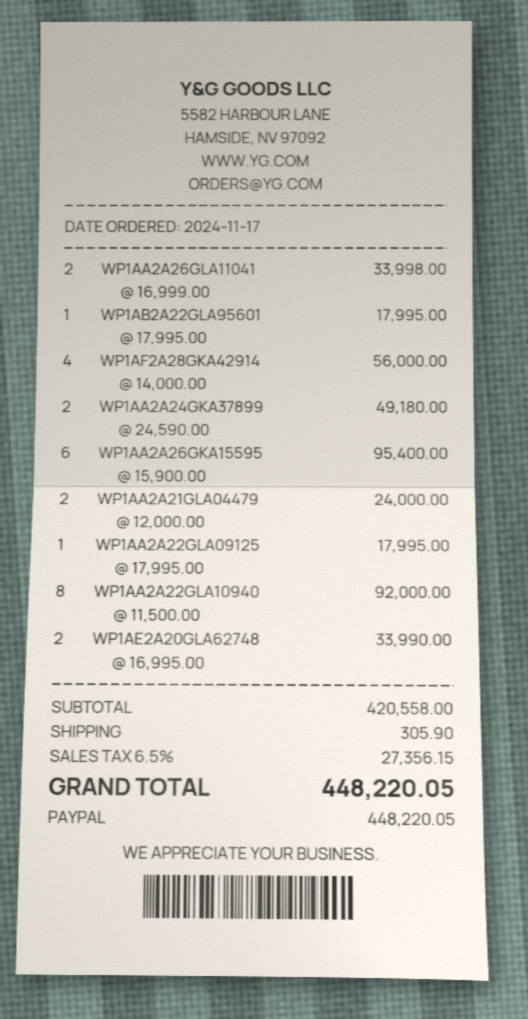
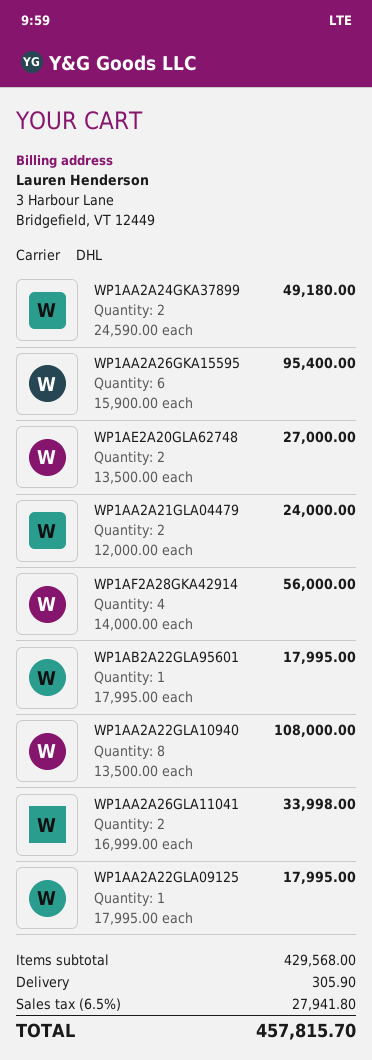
WP1AA2A22GLA10940: 8 x 11500.00 = 92000.00 -> 8 x 13500.00 = 108000.00
WP1AE2A20GLA62748: 2 x 16995.00 = 33990.00 -> 2 x 13500.00 = 27000.00
subtotal: 420558.00 -> 429568.00
tax: 6.5% = 27356.15 -> 6.5% = 27941.80
total: 448220.05 -> 457815.70

